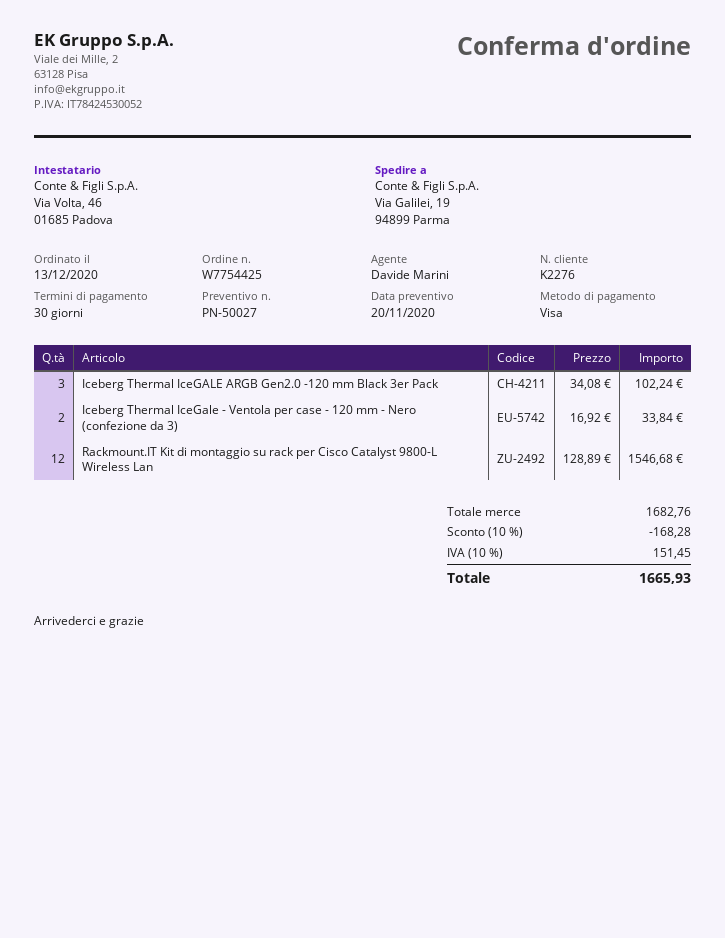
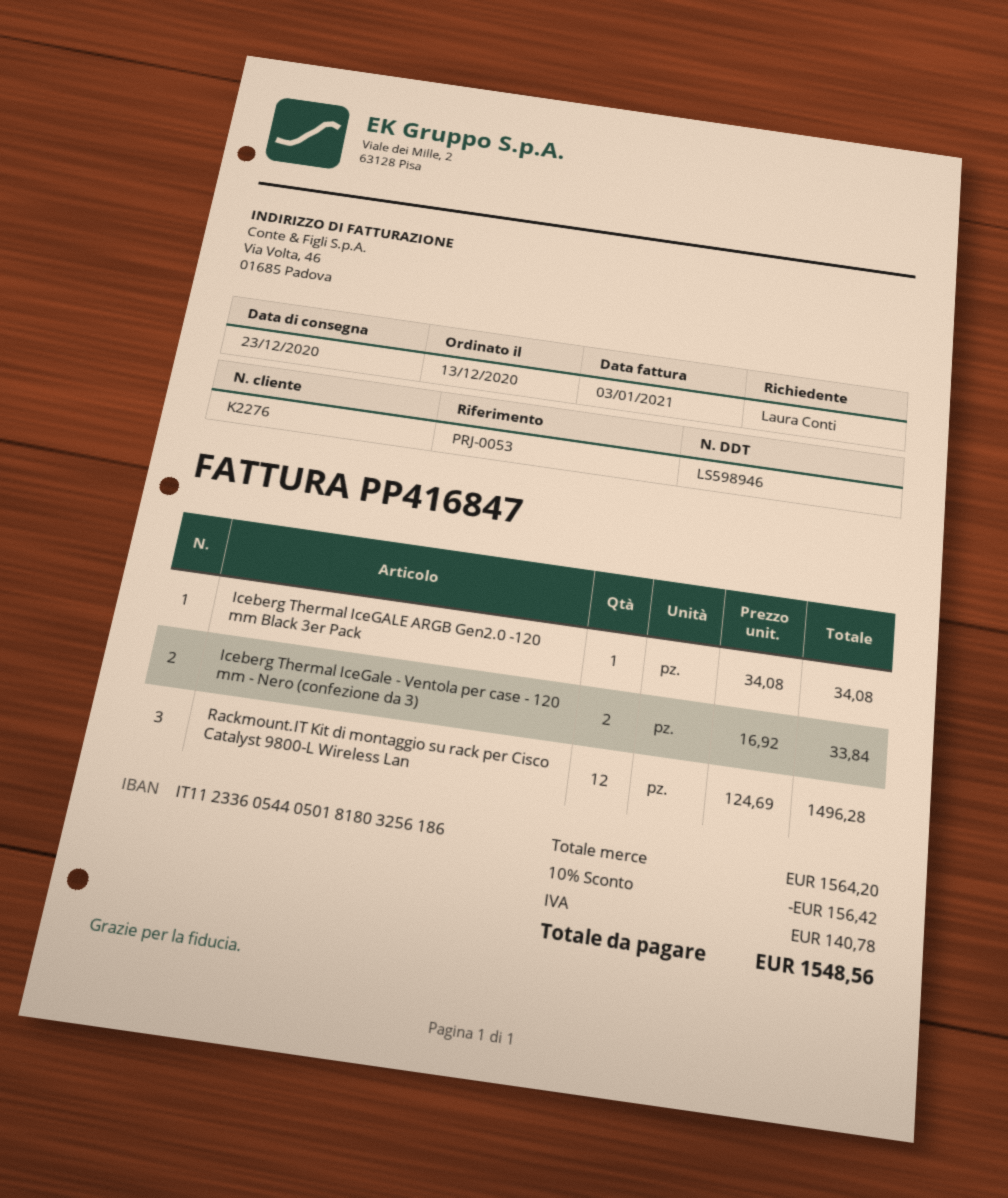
Iceberg Thermal IceGALE ARGB Gen2.0 -120 mm Black 3er Pack: 3 x 34.08 = 102.24 -> 1 x 34.08 = 34.08
Rackmount.IT Kit di montaggio su rack per Cisco Catalyst 9800-L Wireless Lan: 12 x 128.89 = 1546.68 -> 12 x 124.69 = 1496.28
subtotal: 1682.76 -> 1564.20
discount: 10% = 168.28 -> 10% = 156.42
tax: 151.45 -> 140.78
total: 1665.93 -> 1548.56

